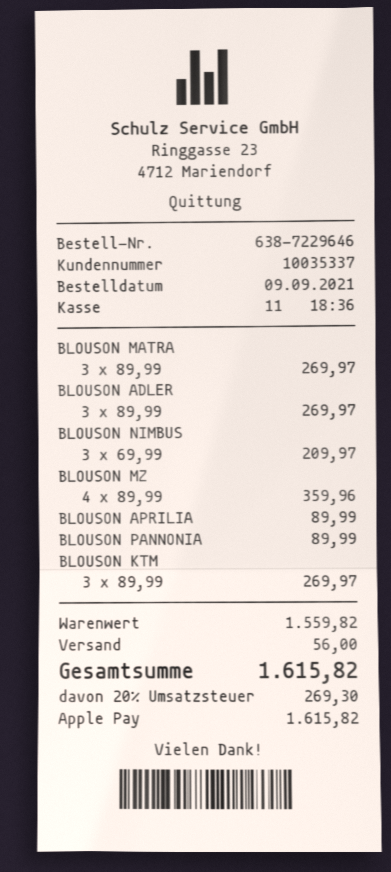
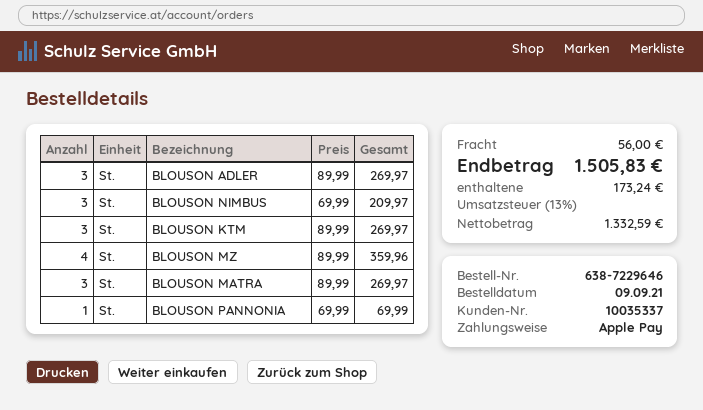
BLOUSON APRILIA: 1 x 89.99 = 89.99 -> none
BLOUSON PANNONIA: 1 x 89.99 = 89.99 -> 1 x 69.99 = 69.99
tax: 20% = 269.30 -> 13% = 173.24
total: 1615.82 -> 1505.83

